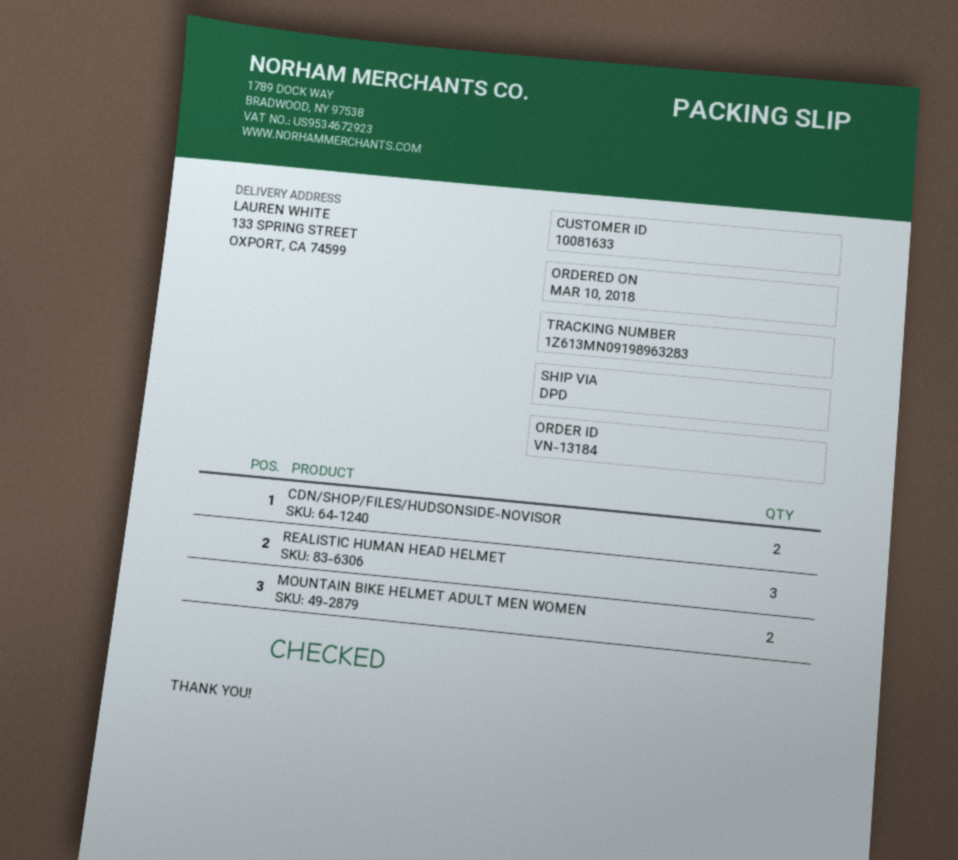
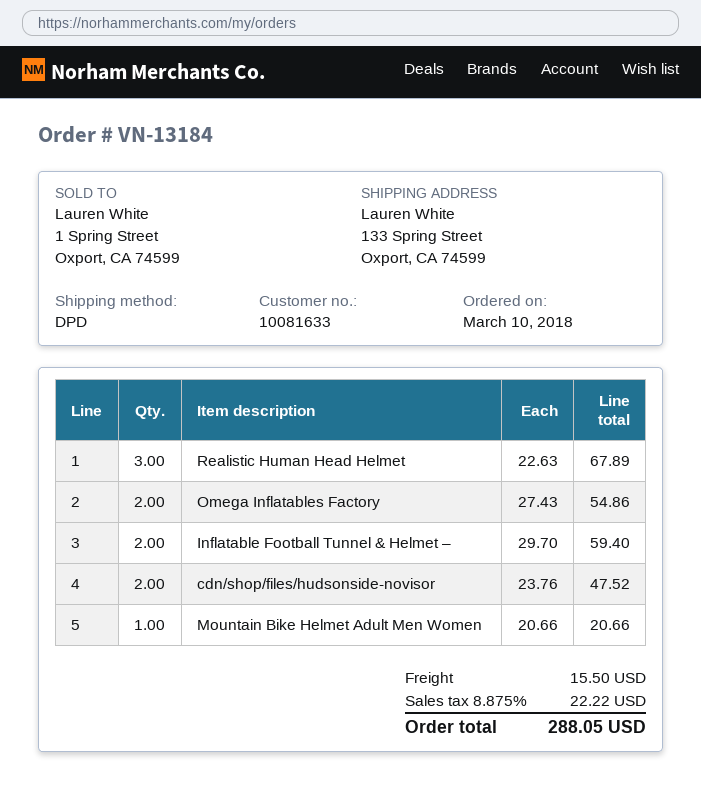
MOUNTAIN BIKE HELMET ADULT MEN WOMEN: 2 -> 1
Omega Inflatables Factory: none -> 2
Inflatable Football Tunnel & Helmet –: none -> 2

